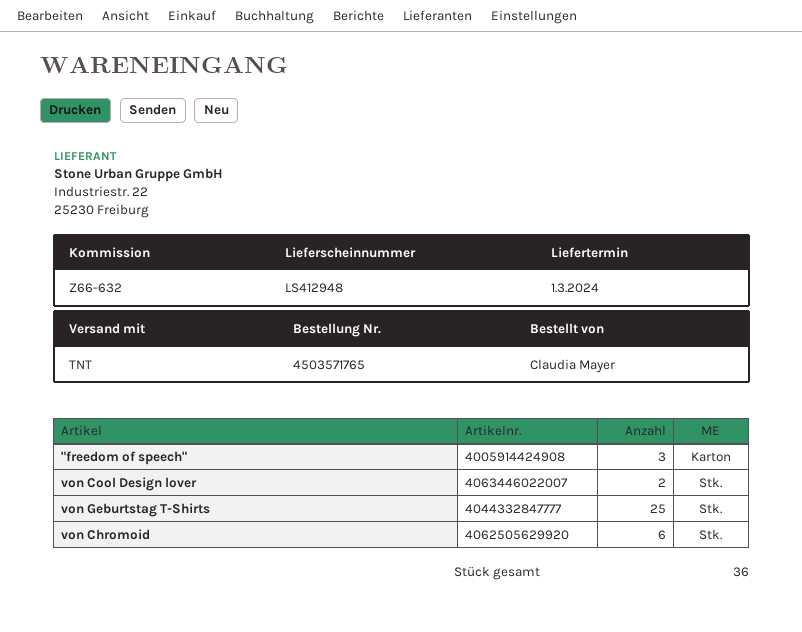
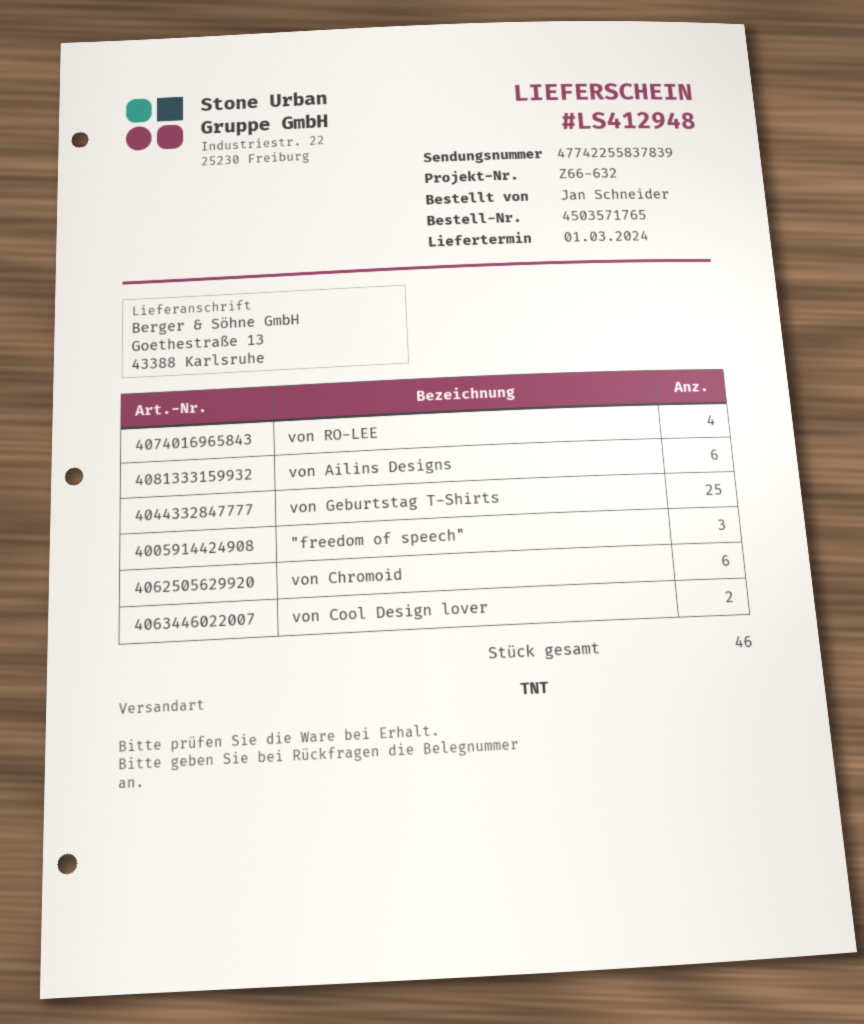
ordered by: Claudia Mayer -> Jan Schneider
von RO-LEE: none -> 4
von Ailins Designs: none -> 6
total quantity: 36 -> 46

